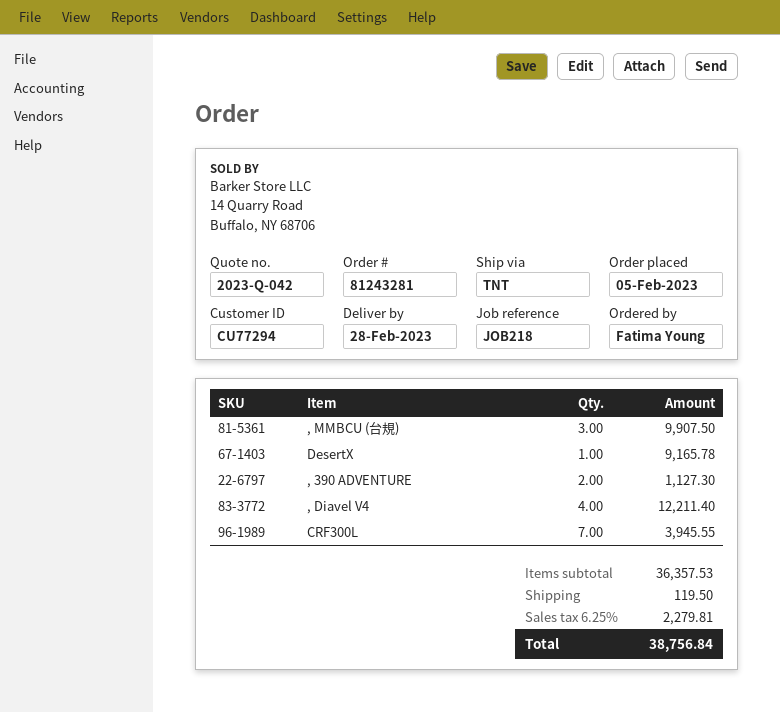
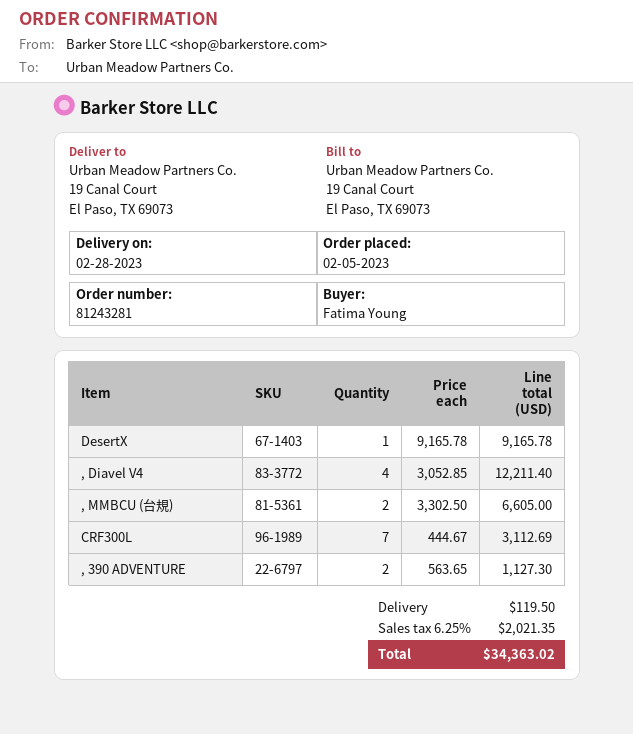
, MMBCU (台規): 3 for 9907.50 -> 2 for 6605.00
CRF300L: 7 for 3945.55 -> 7 for 3112.69
tax: 6.25% = 2279.81 -> 6.25% = 2021.35
total: 38756.84 -> 34363.02

